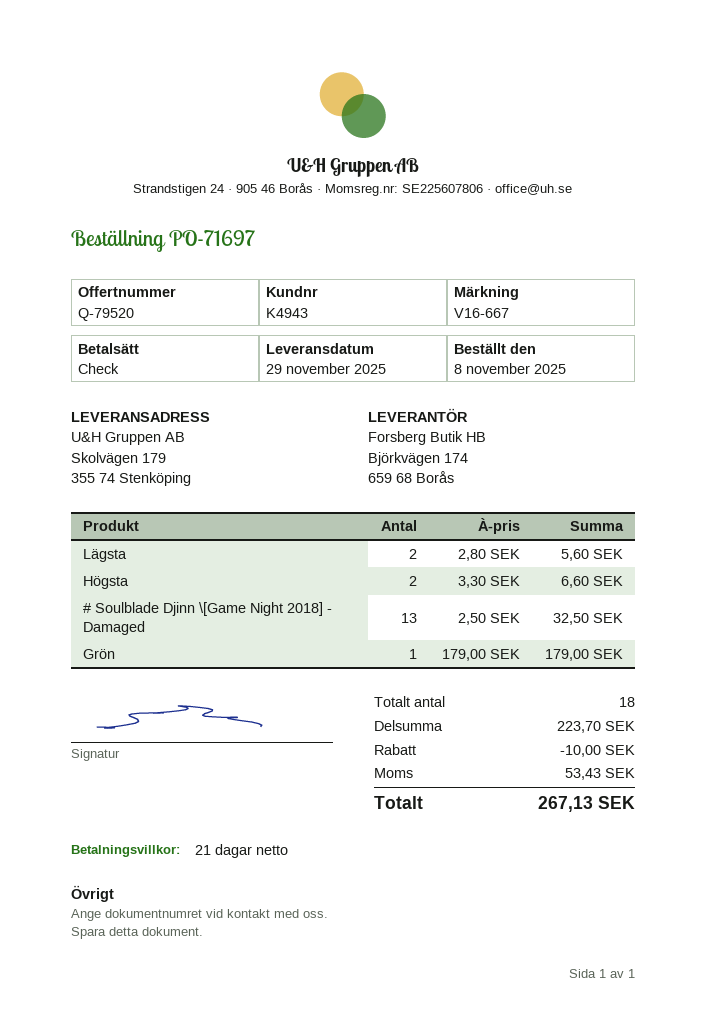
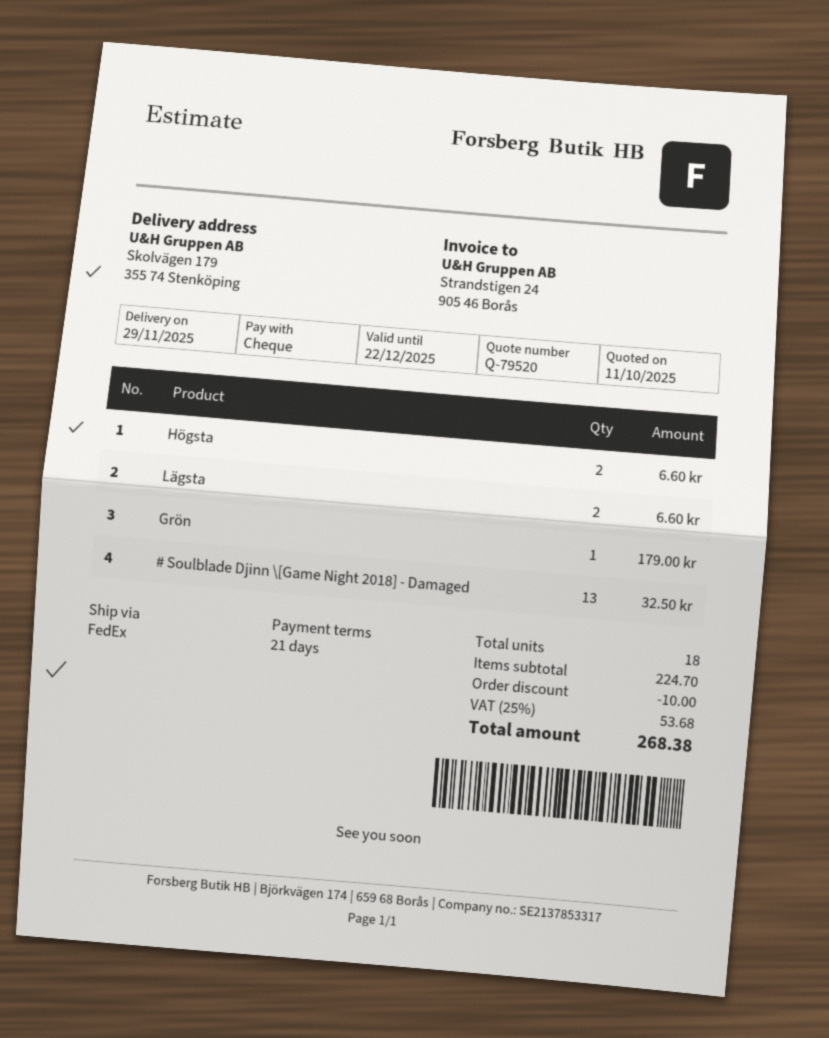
Lägsta: 2 for 5.60 -> 2 for 6.60
subtotal: 223.70 -> 224.70
tax: 53.43 -> 53.68
total: 267.13 -> 268.38

